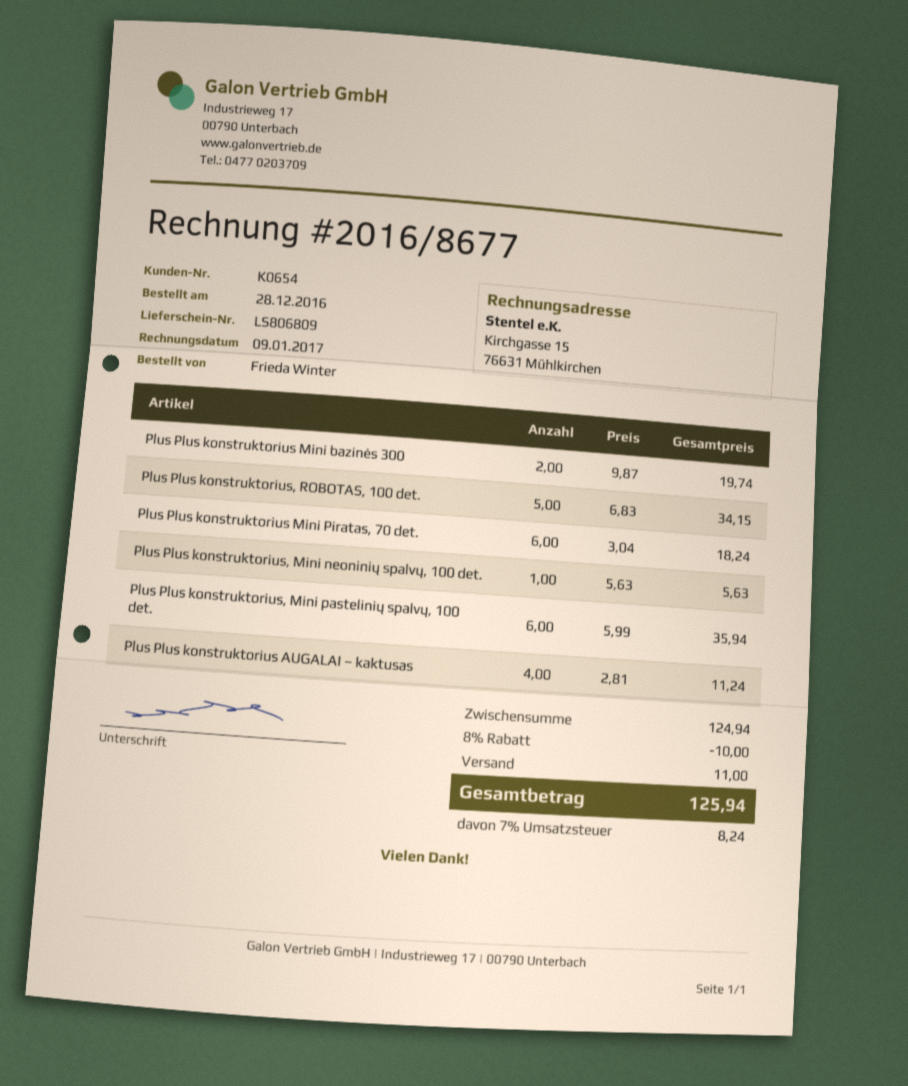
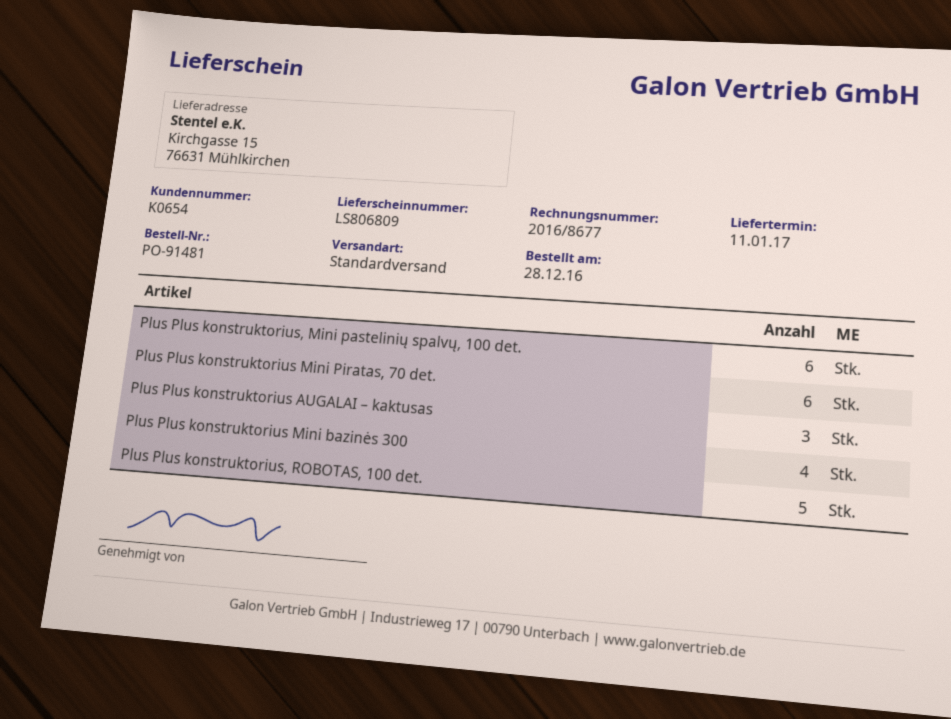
Plus Plus konstruktorius Mini bazinės 300: 2 -> 4
Plus Plus konstruktorius, Mini neoninių spalvų, 100 det.: 1 -> none
Plus Plus konstruktorius AUGALAI – kaktusas: 4 -> 3

